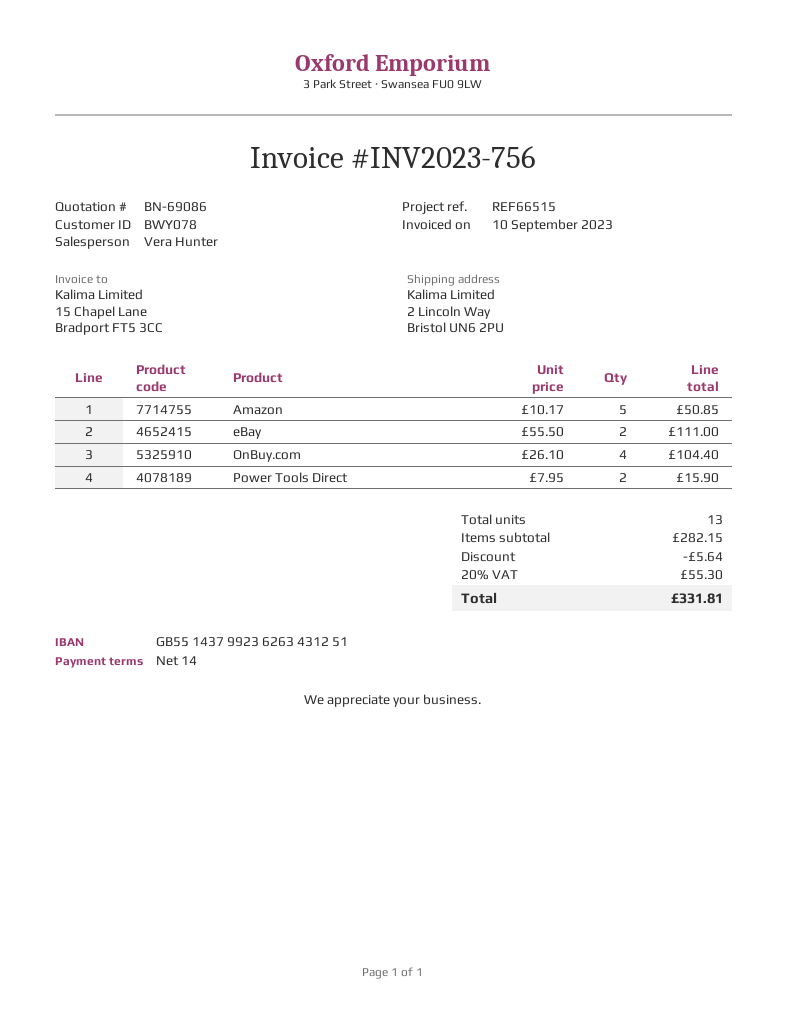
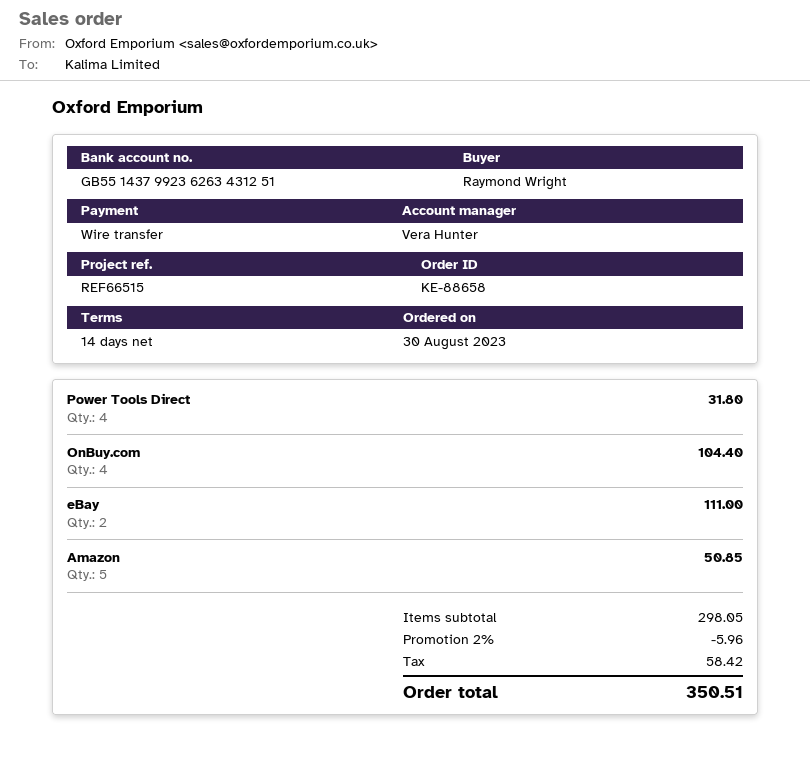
Power Tools Direct: 2 for 15.90 -> 4 for 31.80
subtotal: 282.15 -> 298.05
discount: 5.64 -> 5.96
tax: 55.30 -> 58.42
total: 331.81 -> 350.51

